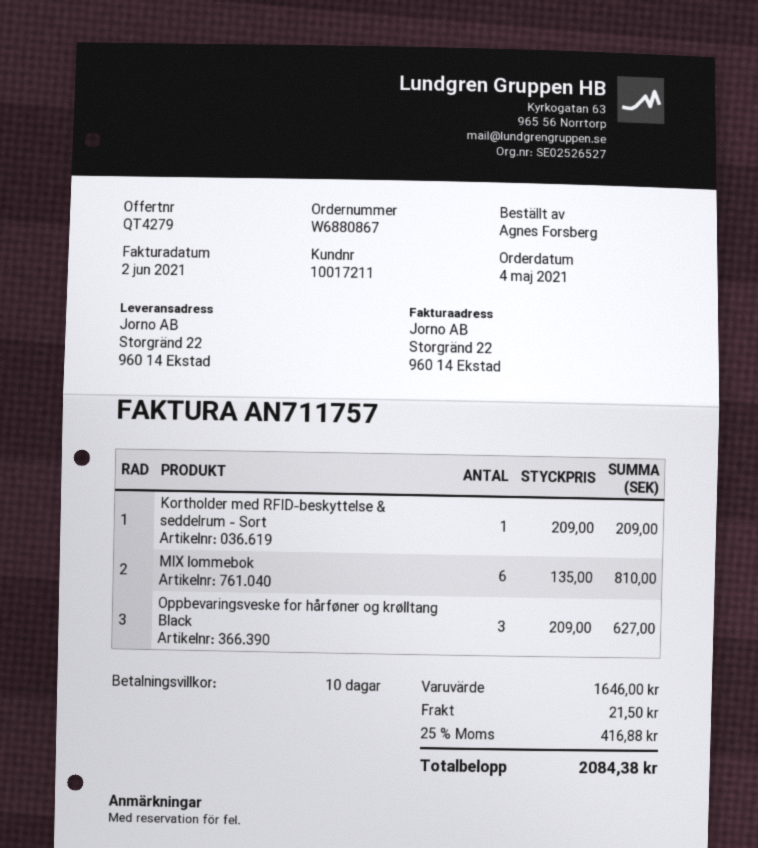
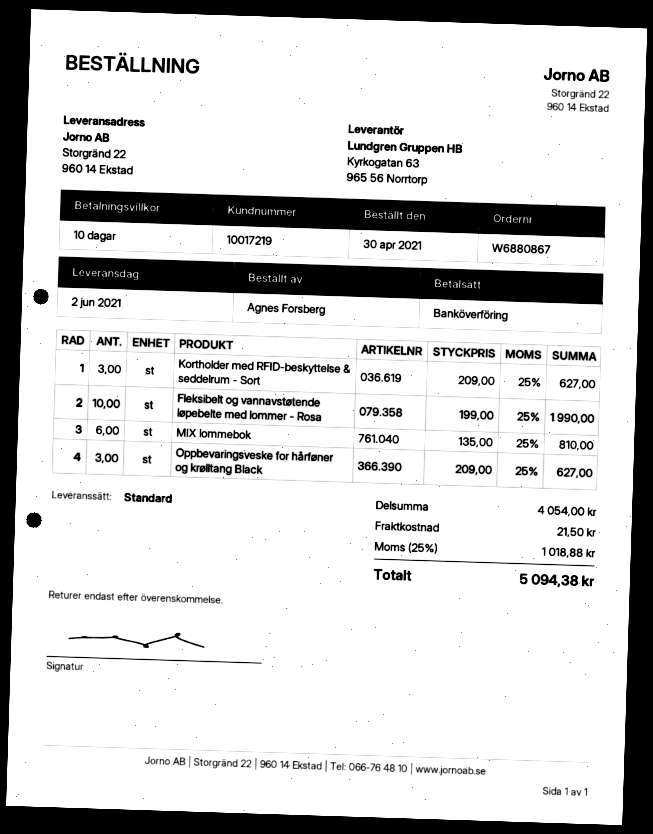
order date: 2021-05-04 -> 2021-04-30
customer number: 10017211 -> 10017219
Kortholder med RFID-beskyttelse & seddelrum - Sort: 1 x 209.00 = 209.00 -> 3 x 209.00 = 627.00
Fleksibelt og vannavstøtende løpebelte med lommer - Rosa: none -> 10 x 199.00 = 1990.00
subtotal: 1646.00 -> 4054.00
tax: 25% = 416.88 -> 25% = 1018.88
total: 2084.38 -> 5094.38

